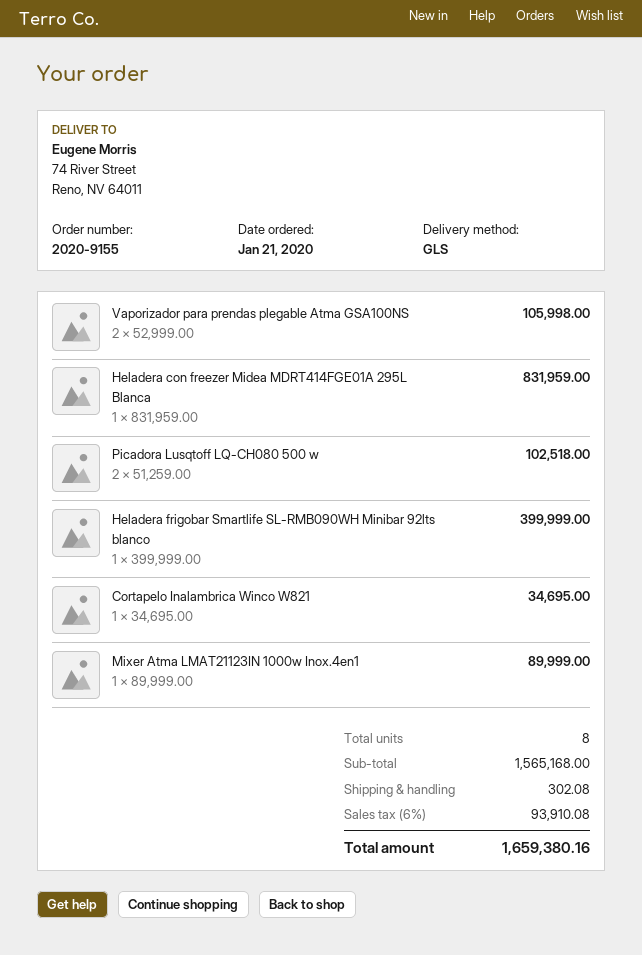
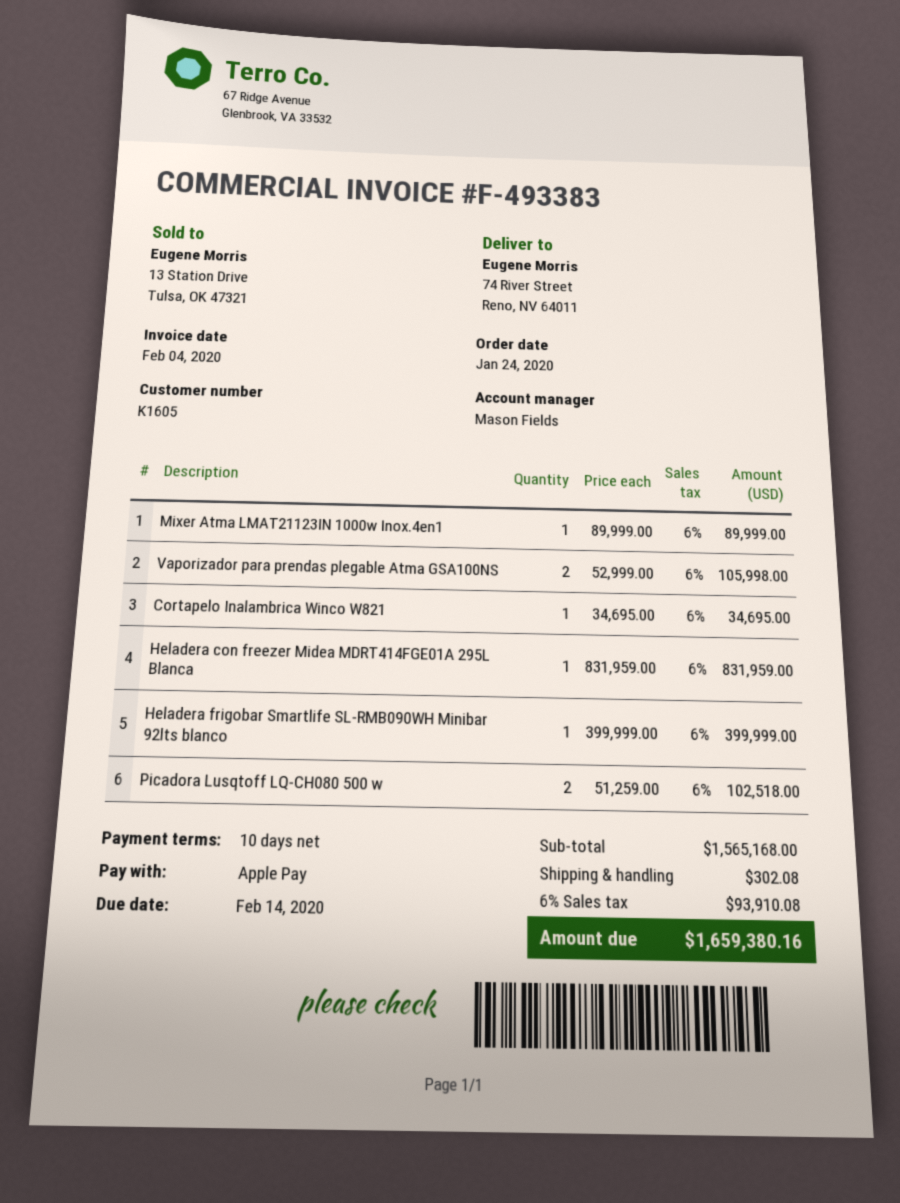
order date: 2020-01-21 -> 2020-01-24

